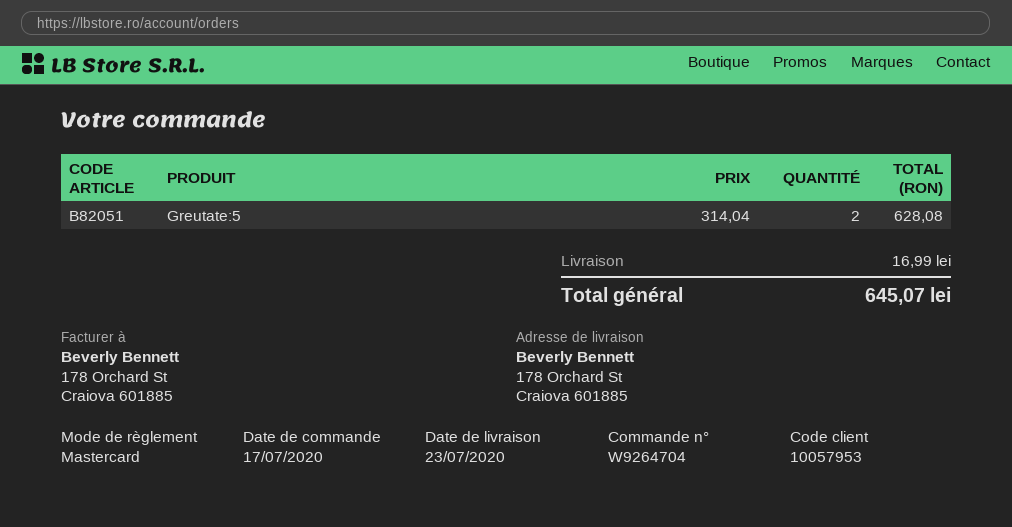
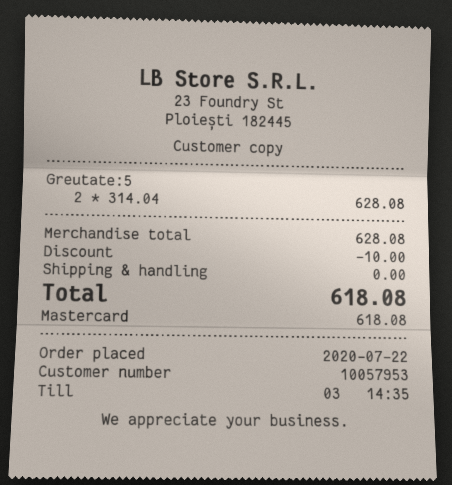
order date: 2020-07-17 -> 2020-07-22
discount: none -> 10.00
shipping: 16.99 -> 0.00
total: 645.07 -> 618.08

